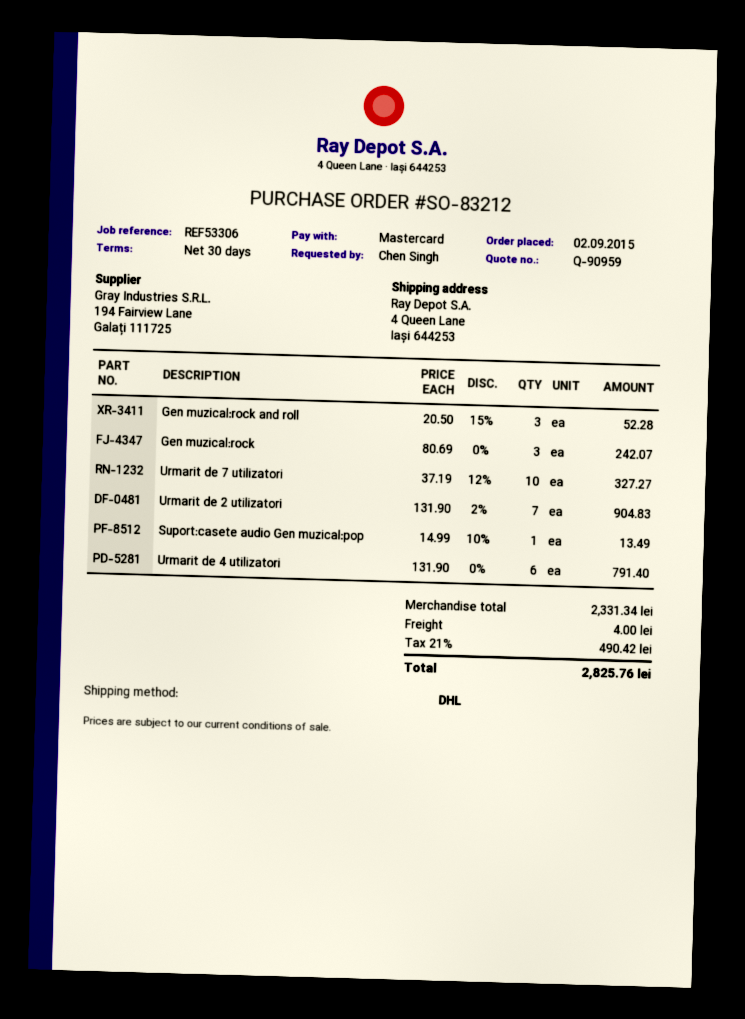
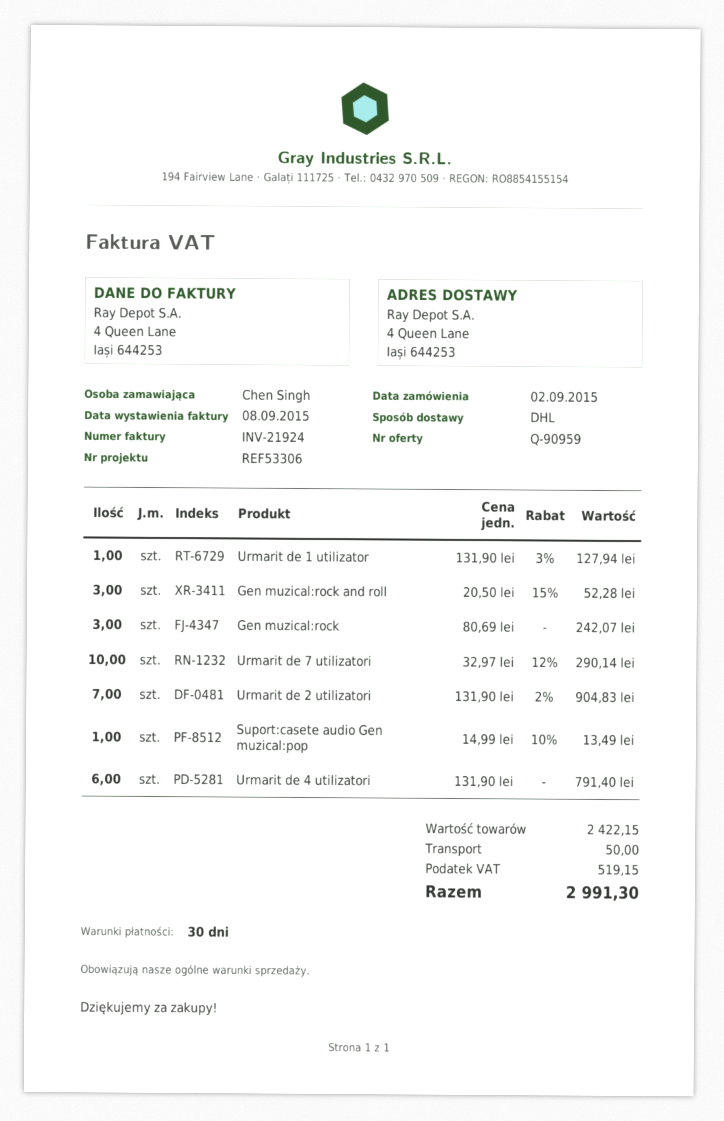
Urmarit de 7 utilizatori: 10 x 37.19 - 12% = 327.27 -> 10 x 32.97 - 12% = 290.14
Urmarit de 1 utilizator: none -> 1 x 131.90 - 3% = 127.94
subtotal: 2331.34 -> 2422.15
shipping: 4.00 -> 50.00
tax: 490.42 -> 519.15
total: 2825.76 -> 2991.30

